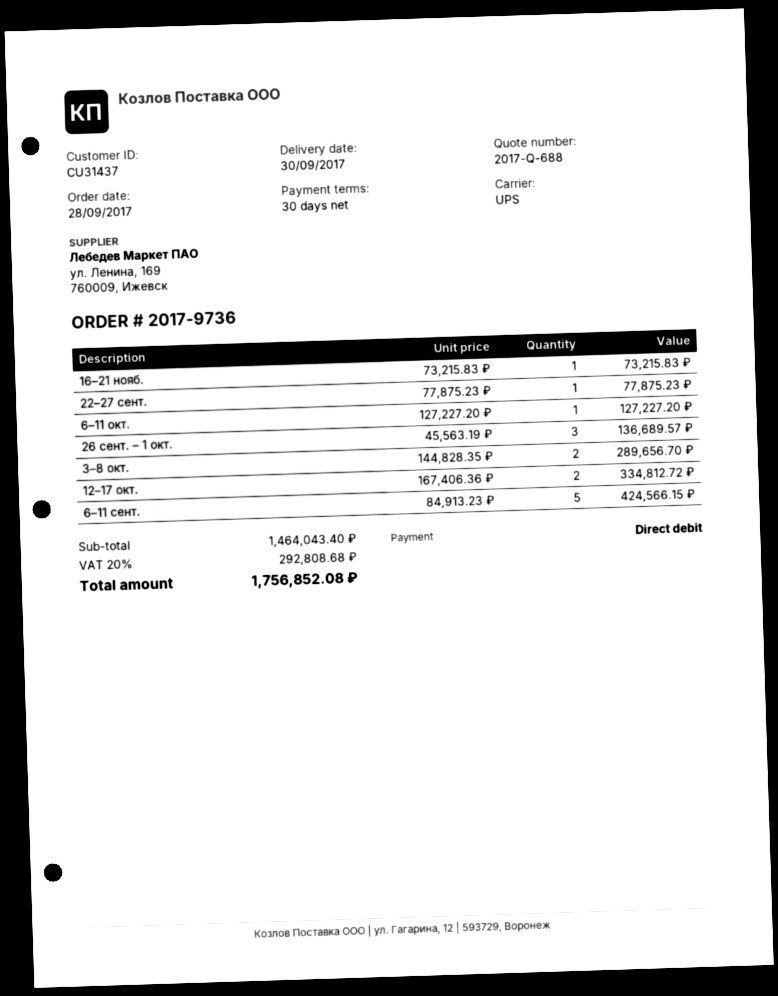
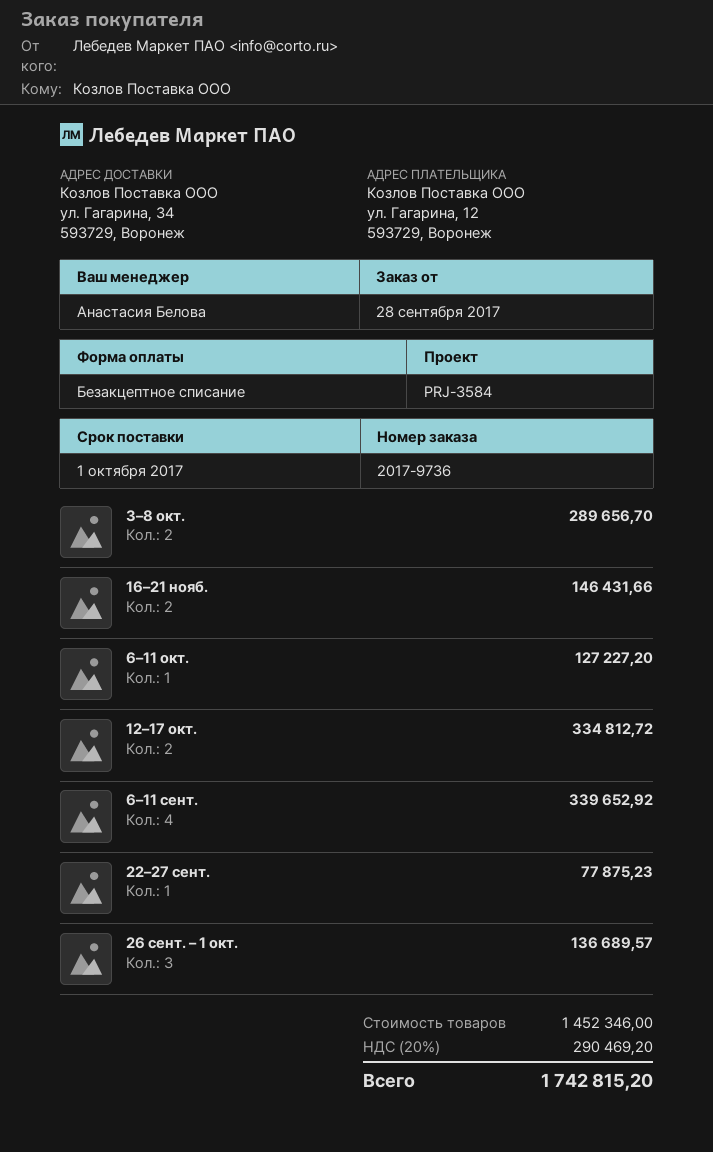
delivery date: 2017-09-30 -> 2017-10-01
16–21 нояб.: 1 for 73215.83 -> 2 for 146431.66
6–11 сент.: 5 for 424566.15 -> 4 for 339652.92
subtotal: 1464043.40 -> 1452346.00
tax: 20% = 292808.68 -> 20% = 290469.20
total: 1756852.08 -> 1742815.20

